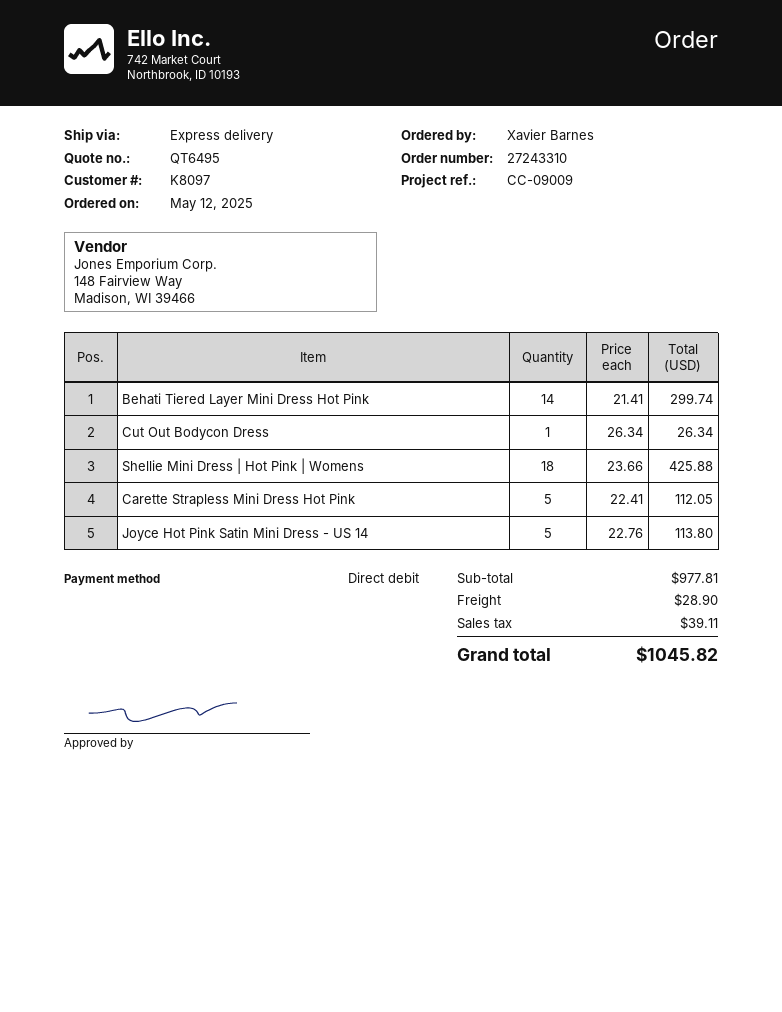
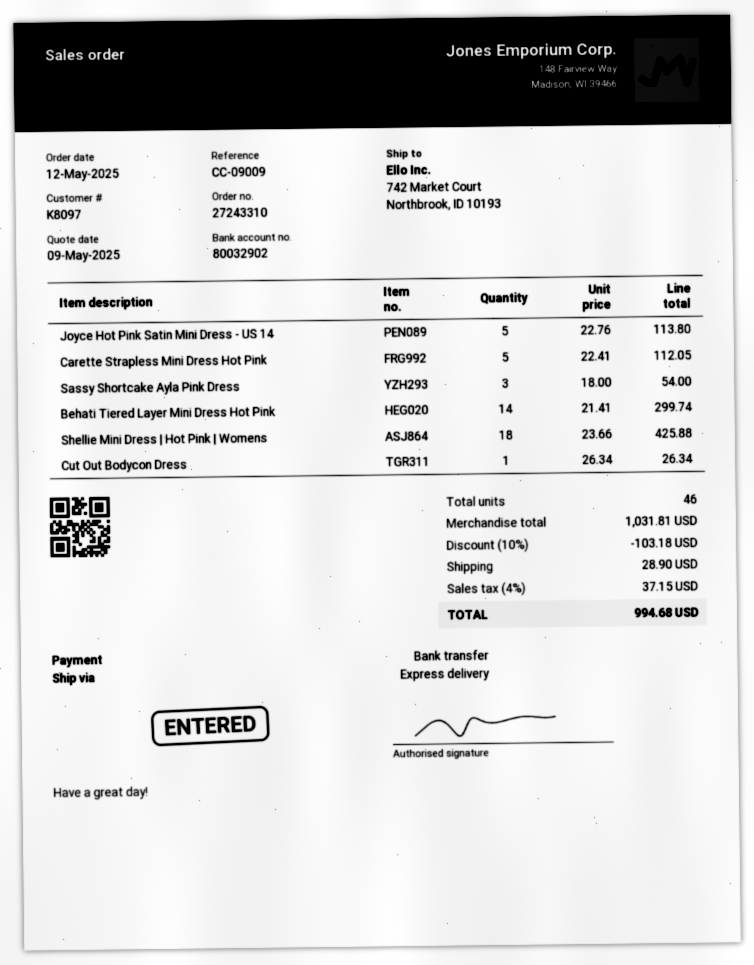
payment method: direct debit -> bank transfer
Sassy Shortcake Ayla Pink Dress: none -> 3 x 18.00 = 54.00
subtotal: 977.81 -> 1031.81
discount: none -> 10% = 103.18
tax: 39.11 -> 37.15
total: 1045.82 -> 994.68

